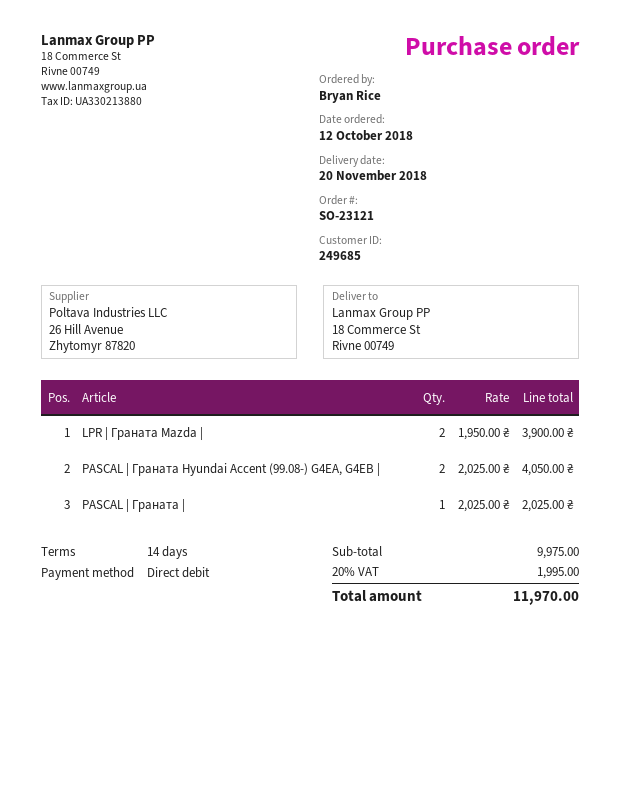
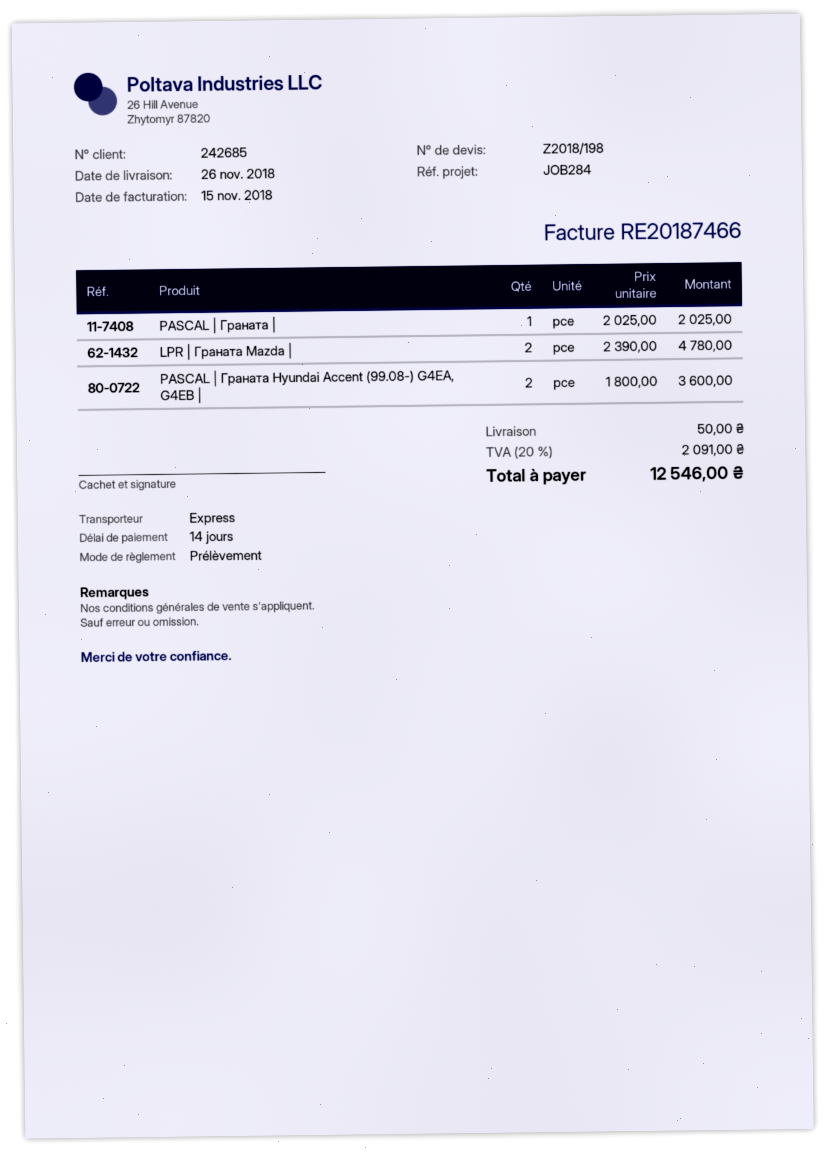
delivery date: 2018-11-20 -> 2018-11-26
customer number: 249685 -> 242685
LPR | Граната Mazda |: 2 x 1950.00 = 3900.00 -> 2 x 2390.00 = 4780.00
PASCAL | Граната Hyundai Accent (99.08-) G4EA, G4EB |: 2 x 2025.00 = 4050.00 -> 2 x 1800.00 = 3600.00
shipping: none -> 50.00
tax: 20% = 1995.00 -> 20% = 2091.00
total: 11970.00 -> 12546.00

